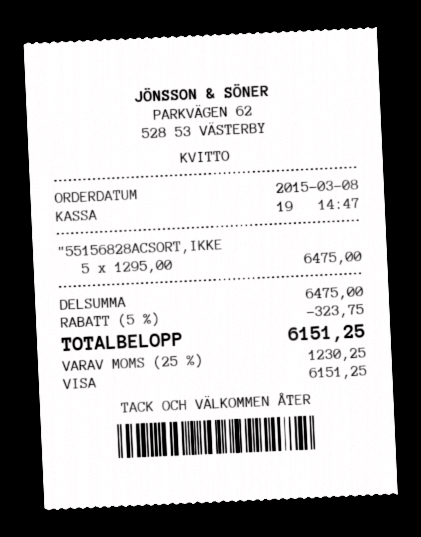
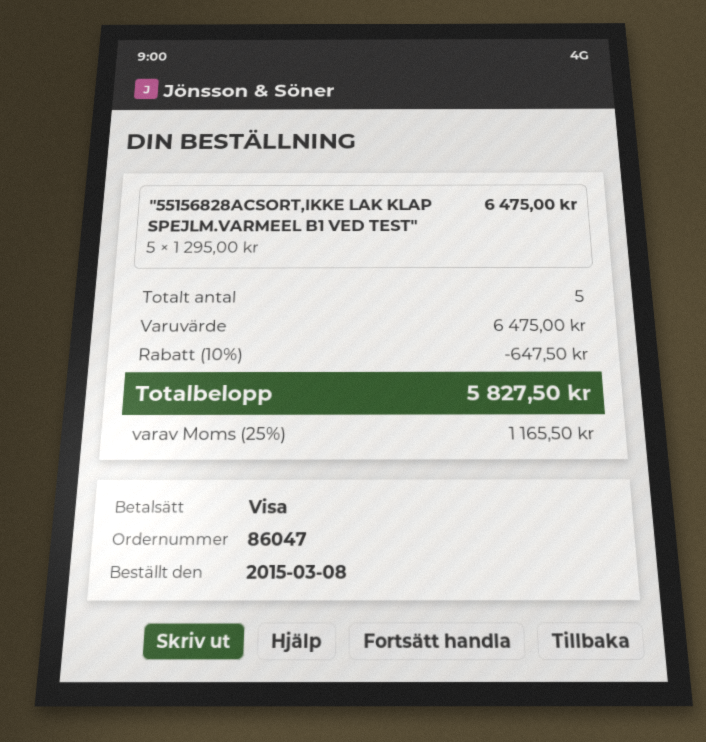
discount: 5% = 323.75 -> 10% = 647.50
tax: 25% = 1230.25 -> 25% = 1165.50
total: 6151.25 -> 5827.50

